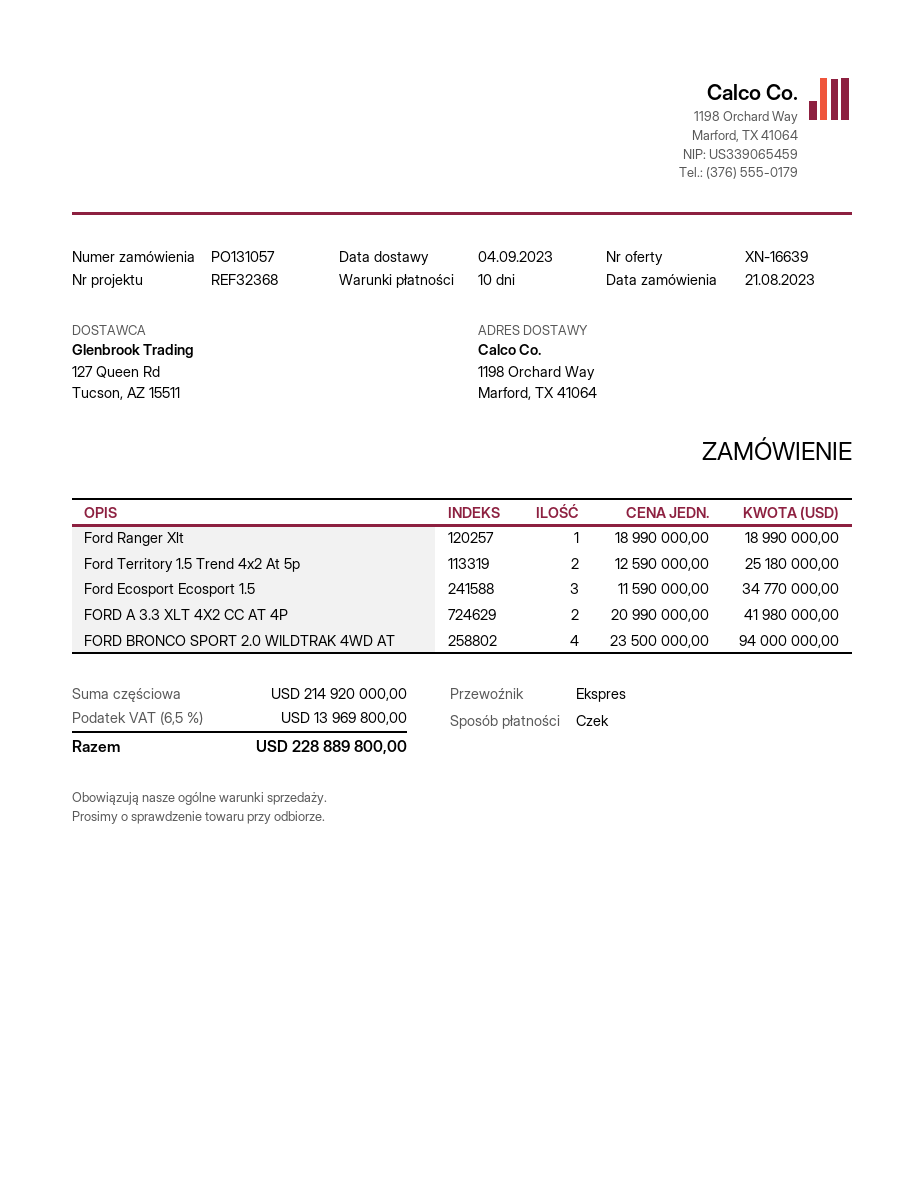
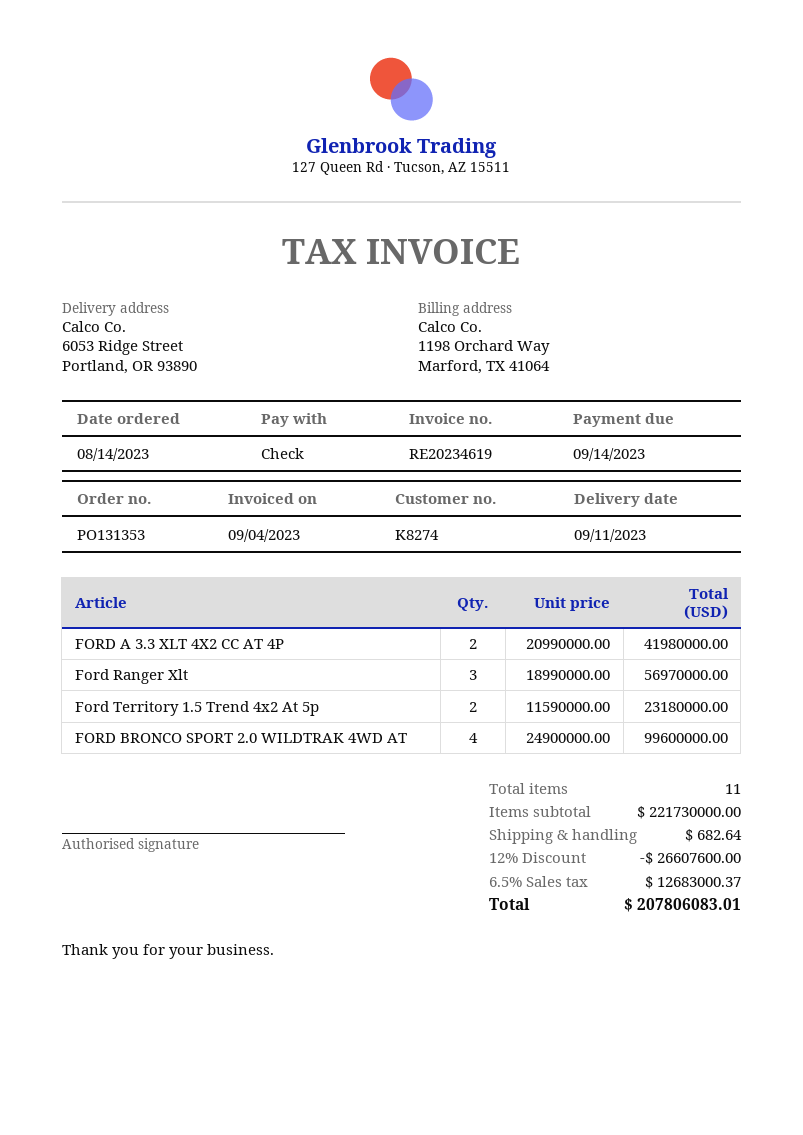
order number: PO131057 -> PO131353
order date: 2023-08-21 -> 2023-08-14
delivery date: 2023-09-04 -> 2023-09-11
ship to: 1198 Orchard Way, Marford, TX 41064 -> 6053 Ridge Street, Portland, OR 93890
Ford Ranger Xlt: 1 x 18990000.00 = 18990000.00 -> 3 x 18990000.00 = 56970000.00
Ford Territory 1.5 Trend 4x2 At 5p: 2 x 12590000.00 = 25180000.00 -> 2 x 11590000.00 = 23180000.00
Ford Ecosport Ecosport 1.5: 3 x 11590000.00 = 34770000.00 -> none
FORD BRONCO SPORT 2.0 WILDTRAK 4WD AT: 4 x 23500000.00 = 94000000.00 -> 4 x 24900000.00 = 99600000.00
subtotal: 214920000.00 -> 221730000.00
discount: none -> 12% = 26607600.00
shipping: none -> 682.64
tax: 6.5% = 13969800.00 -> 6.5% = 12683000.37
total: 228889800.00 -> 207806083.01

